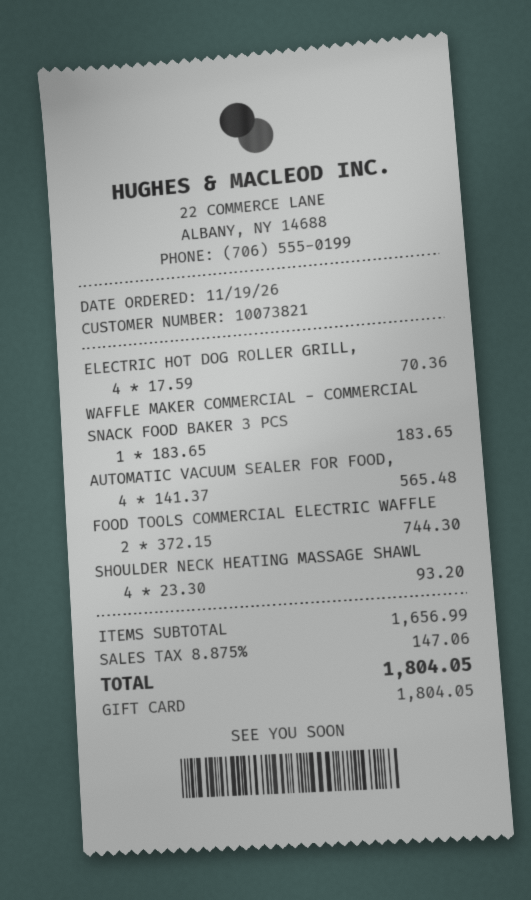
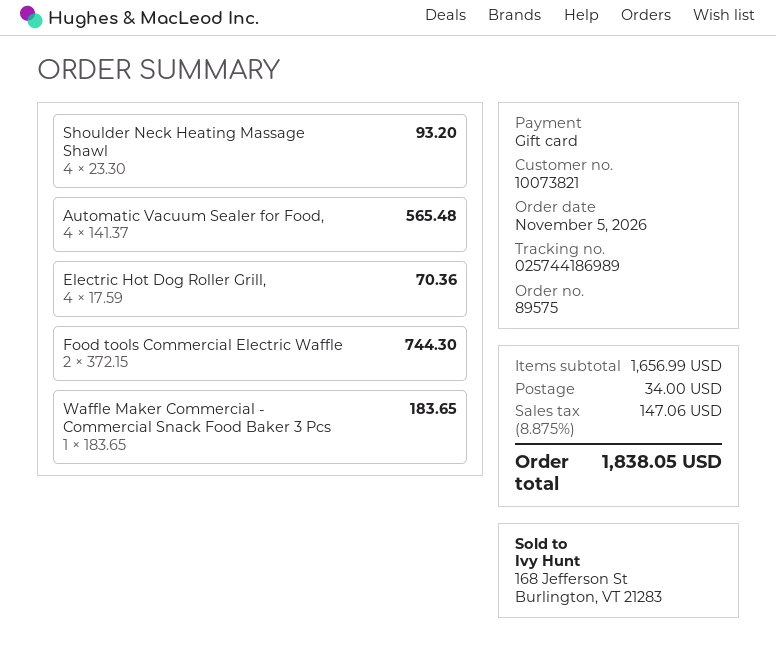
order date: 2026-11-19 -> 2026-11-05
shipping: none -> 34.00
total: 1804.05 -> 1838.05

